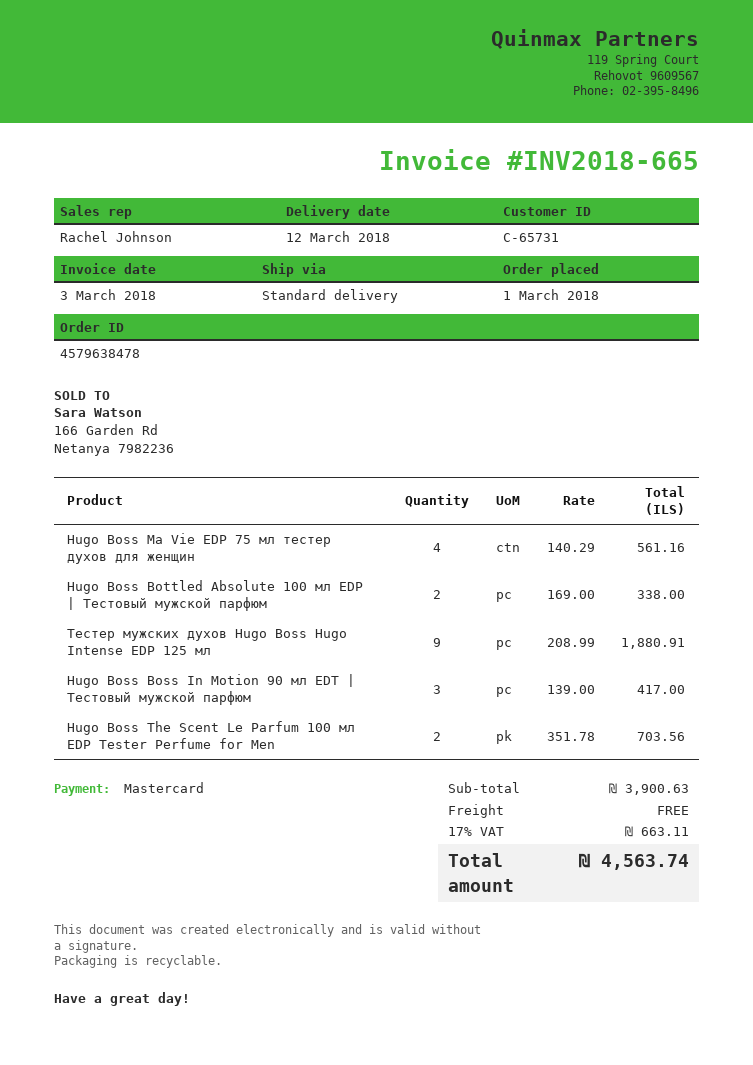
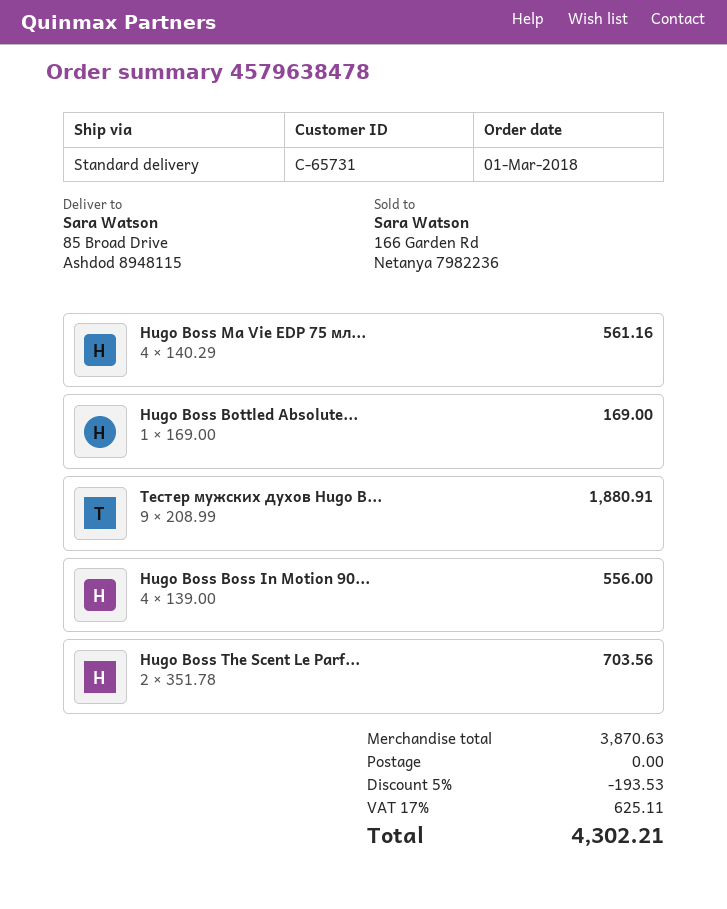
Hugo Boss Bottled Absolute 100 мл EDP | Тестовый мужской парфюм: 2 x 169.00 = 338.00 -> 1 x 169.00 = 169.00
Hugo Boss Boss In Motion 90 мл EDT | Тестовый мужской парфюм: 3 x 139.00 = 417.00 -> 4 x 139.00 = 556.00
subtotal: 3900.63 -> 3870.63
discount: none -> 5% = 193.53
tax: 17% = 663.11 -> 17% = 625.11
total: 4563.74 -> 4302.21

